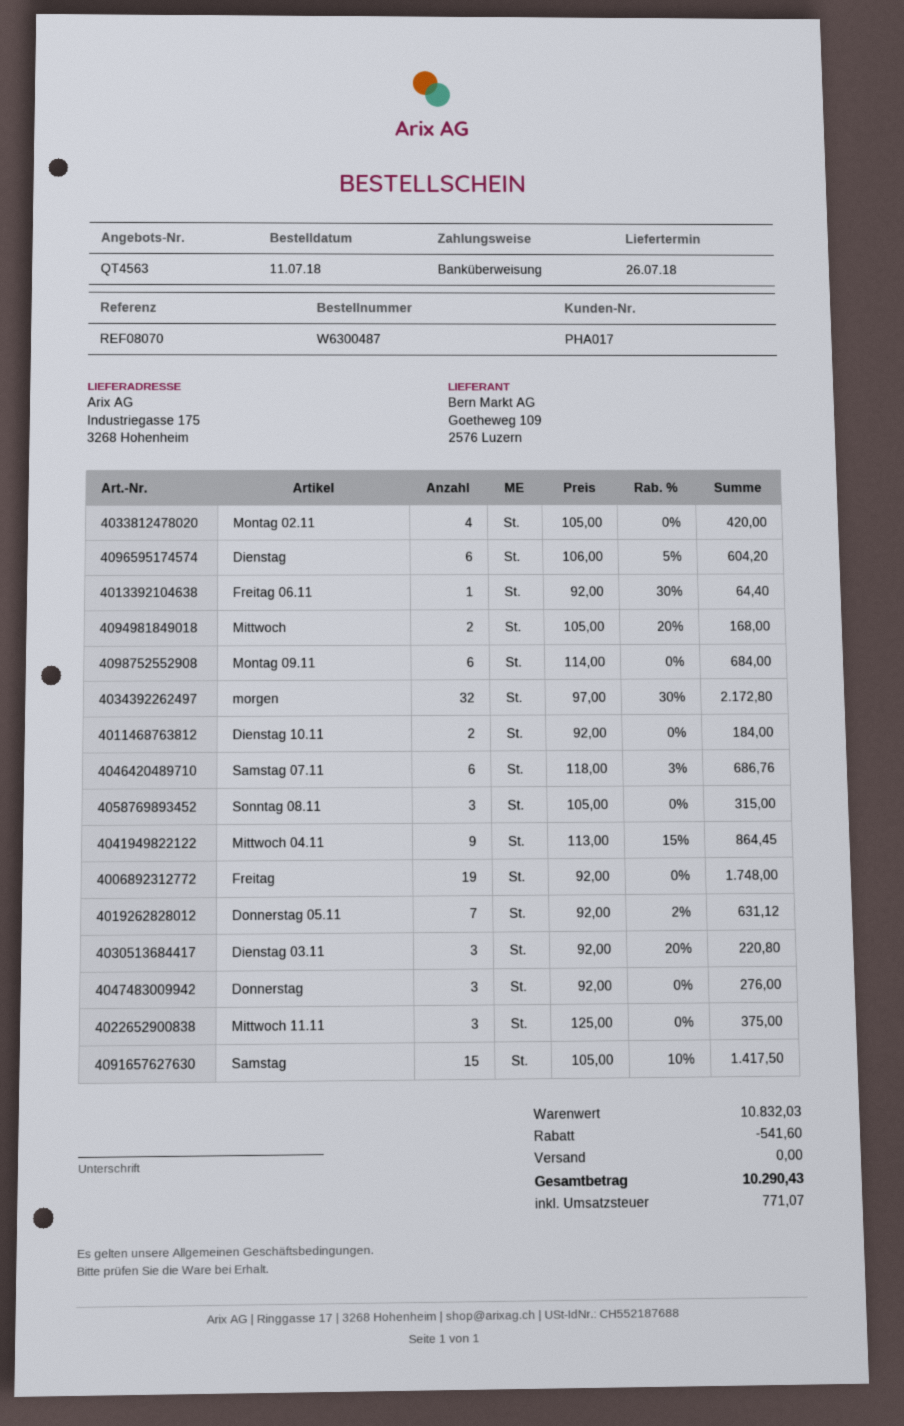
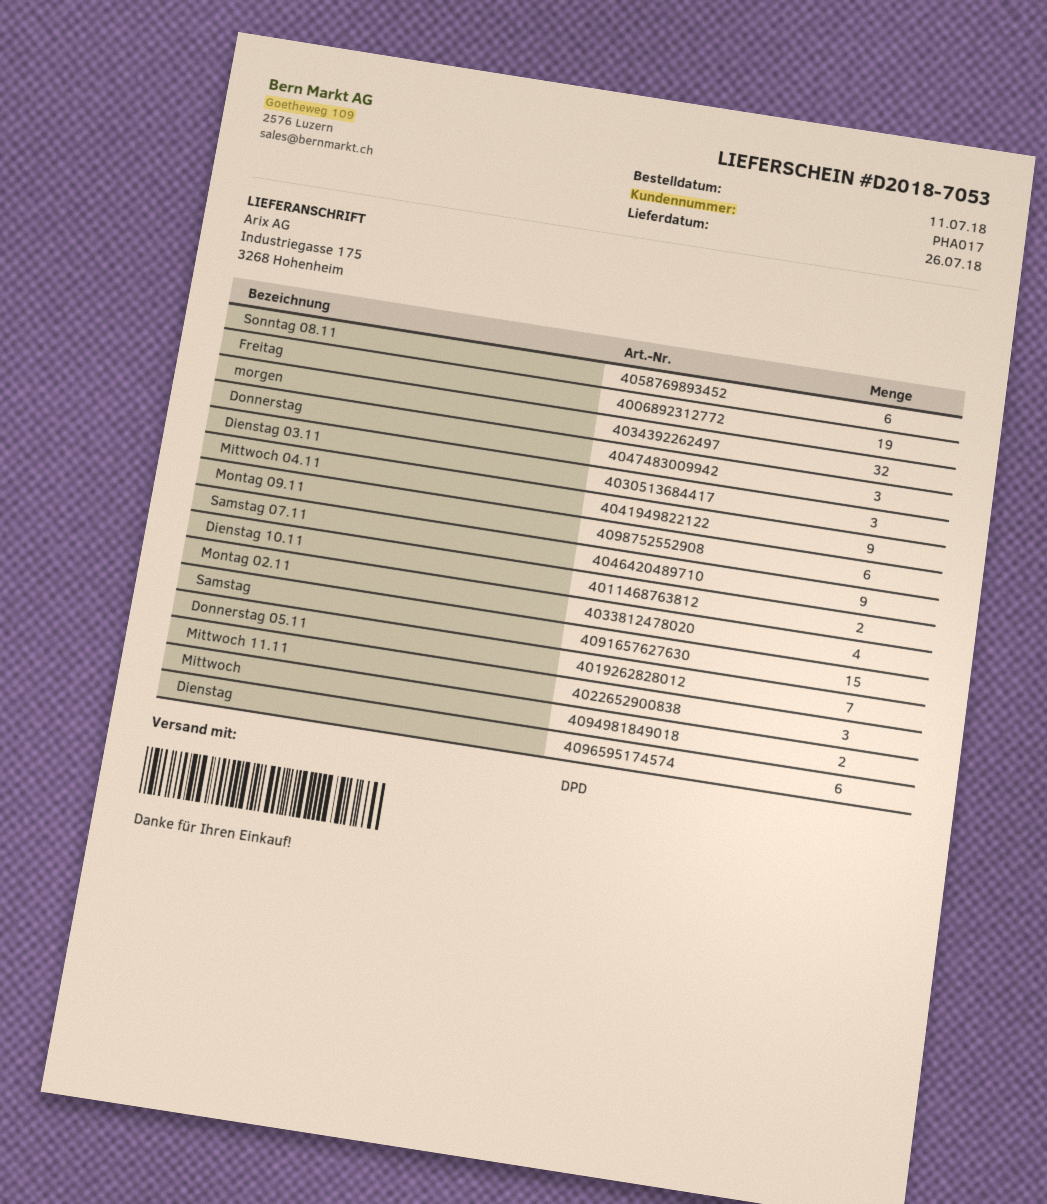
Freitag 06.11: 1 -> none
Samstag 07.11: 6 -> 9
Sonntag 08.11: 3 -> 6

